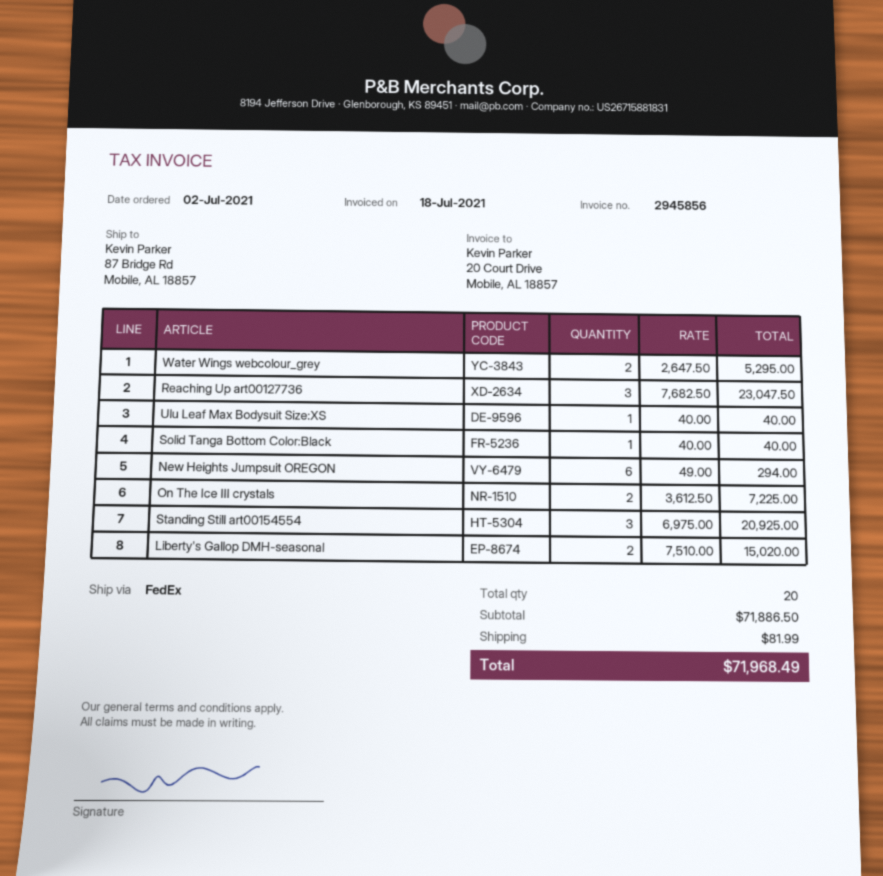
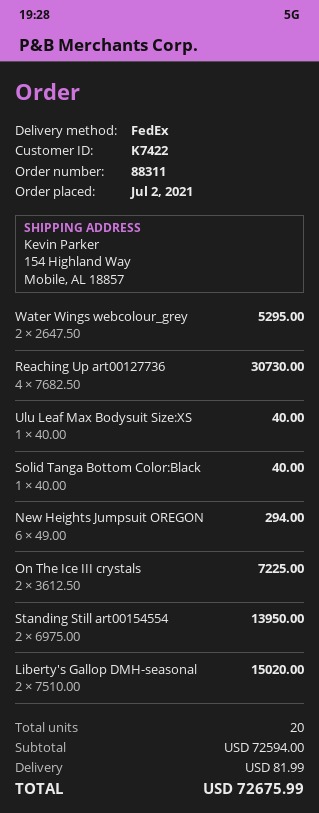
ship to: 87 Bridge Rd, Mobile, AL 18857 -> 154 Highland Way, Mobile, AL 18857
Reaching Up art00127736: 3 x 7682.50 = 23047.50 -> 4 x 7682.50 = 30730.00
Standing Still art00154554: 3 x 6975.00 = 20925.00 -> 2 x 6975.00 = 13950.00
subtotal: 71886.50 -> 72594.00
total: 71968.49 -> 72675.99

